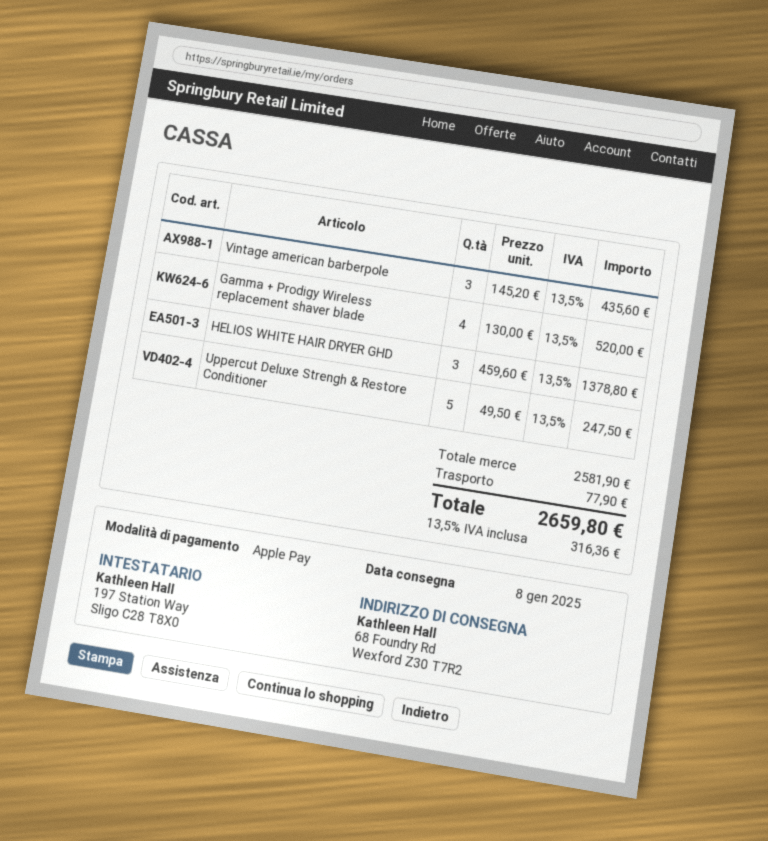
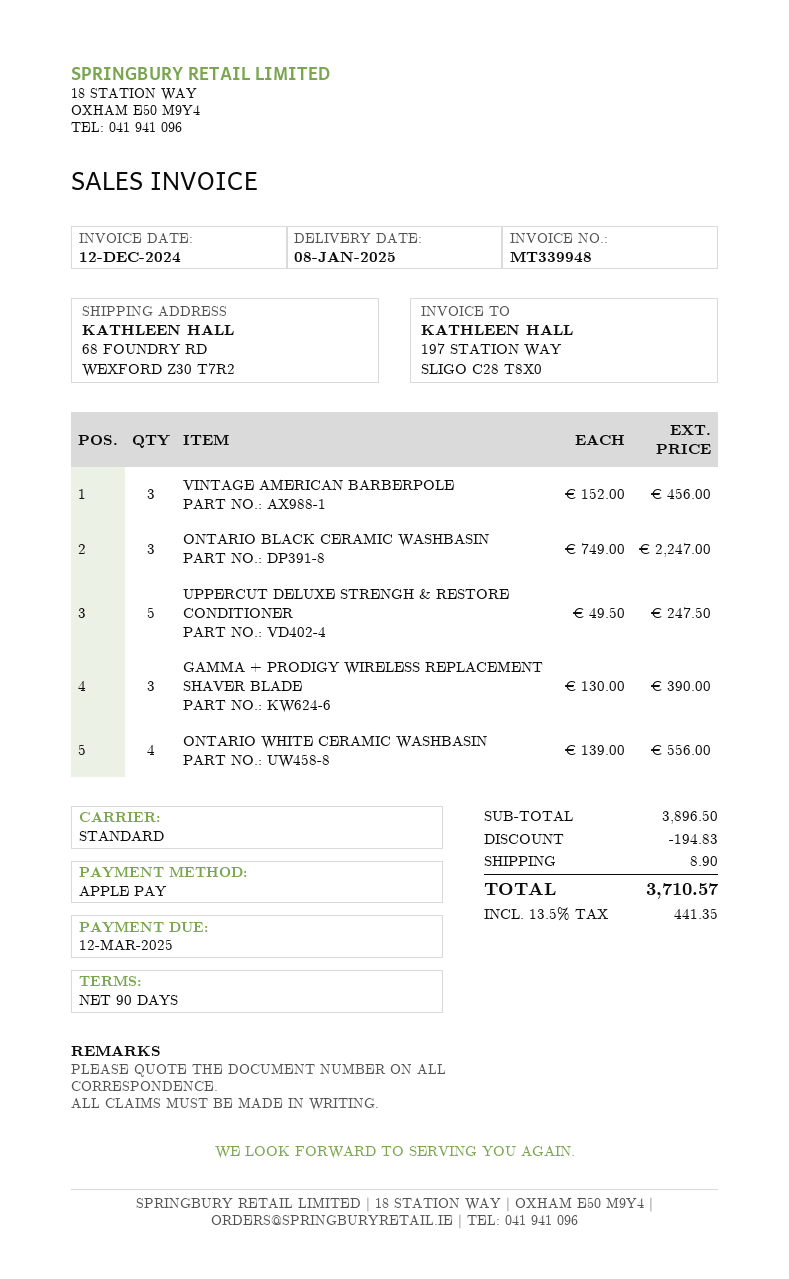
Vintage american barberpole: 3 x 145.20 = 435.60 -> 3 x 152.00 = 456.00
Gamma + Prodigy Wireless replacement shaver blade: 4 x 130.00 = 520.00 -> 3 x 130.00 = 390.00
HELIOS WHITE HAIR DRYER GHD: 3 x 459.60 = 1378.80 -> none
ONTARIO BLACK CERAMIC WASHBASIN: none -> 3 x 749.00 = 2247.00
ONTARIO WHITE CERAMIC WASHBASIN: none -> 4 x 139.00 = 556.00
subtotal: 2581.90 -> 3896.50
discount: none -> 194.83
shipping: 77.90 -> 8.90
tax: 13.5% = 316.36 -> 13.5% = 441.35
total: 2659.80 -> 3710.57

